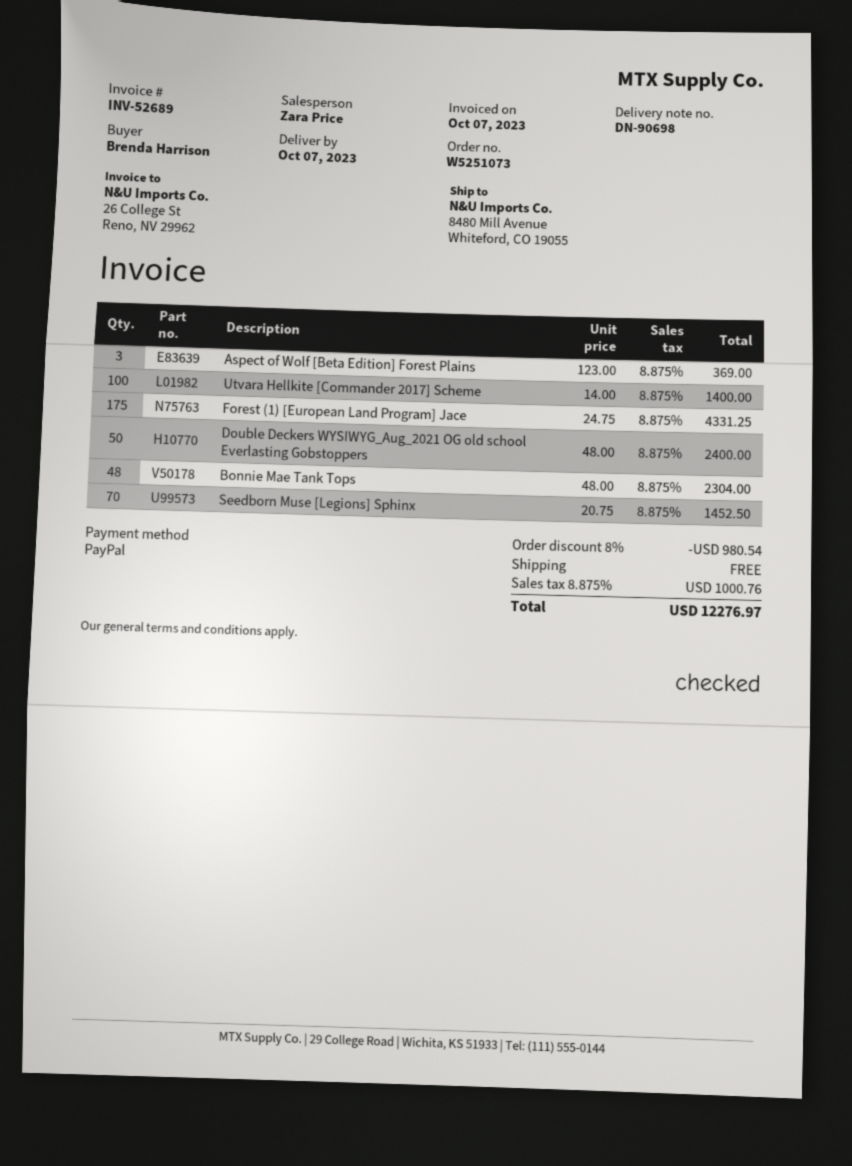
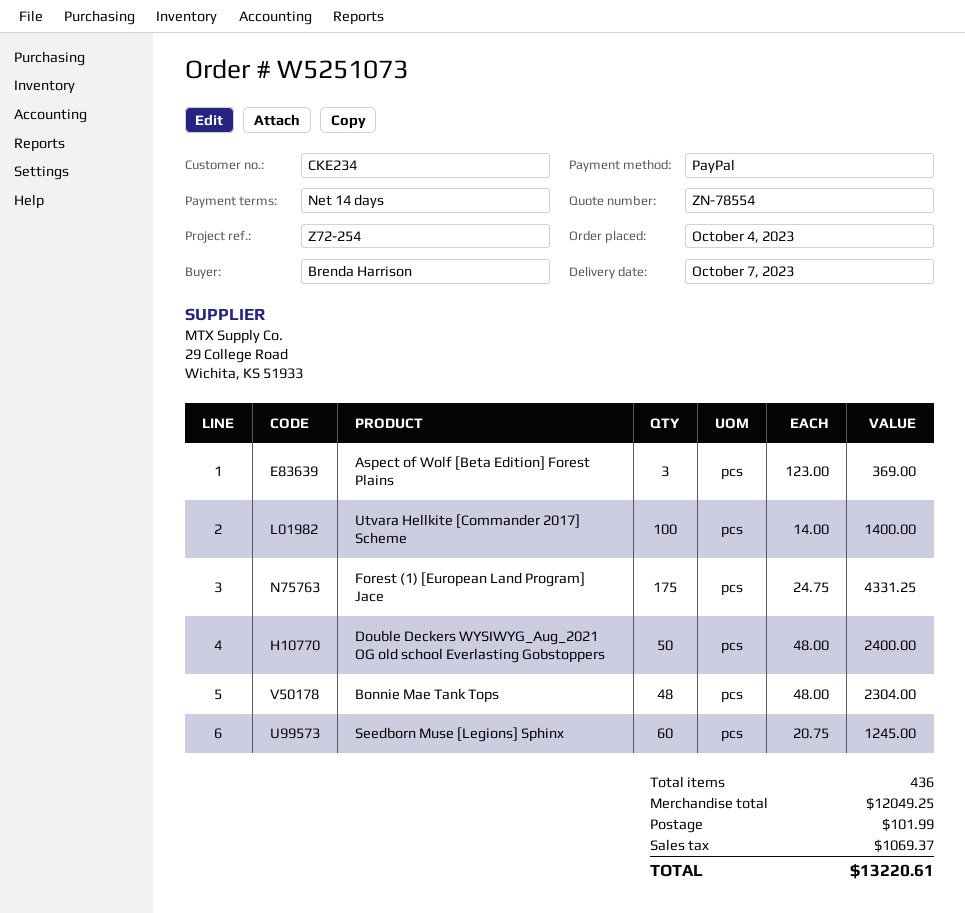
Seedborn Muse [Legions] Sphinx: 70 x 20.75 = 1452.50 -> 60 x 20.75 = 1245.00
discount: 8% = 980.54 -> none
shipping: 0.00 -> 101.99
tax: 1000.76 -> 1069.37
total: 12276.97 -> 13220.61

